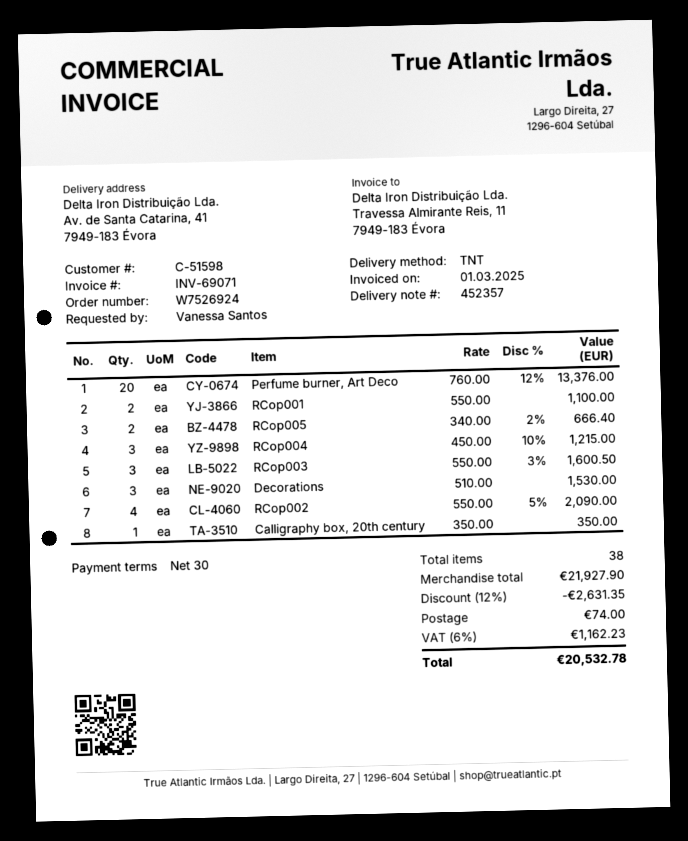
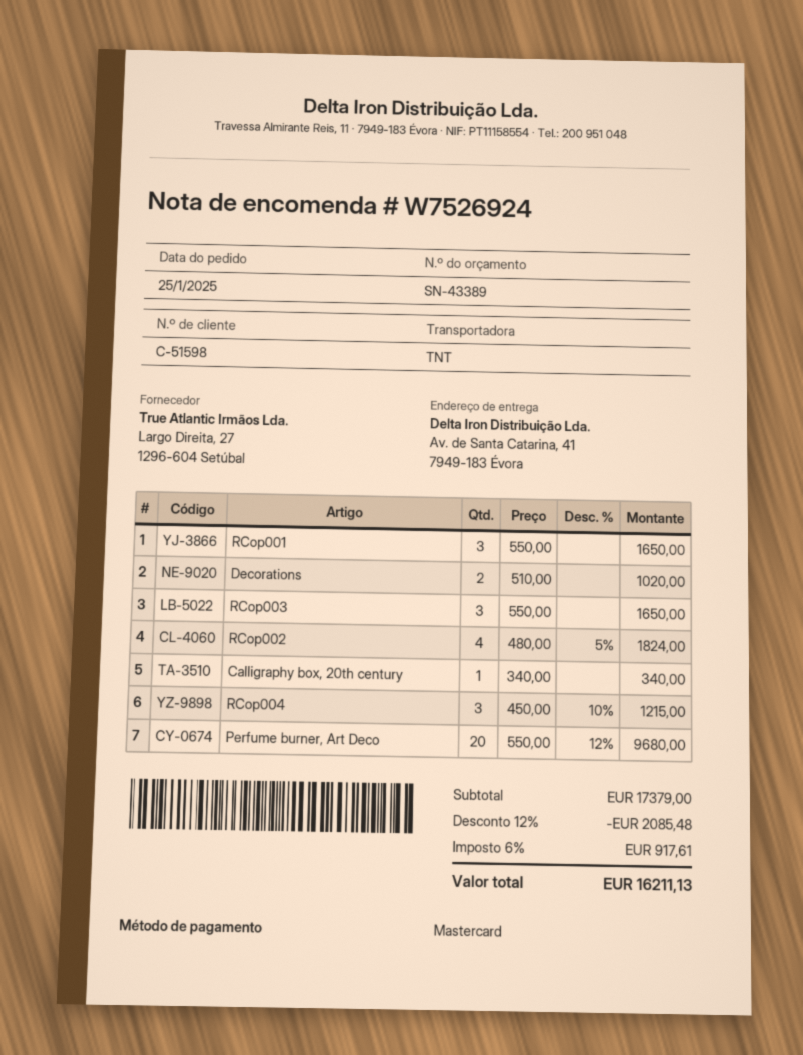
Perfume burner, Art Deco: 20 x 760.00 - 12% = 13376.00 -> 20 x 550.00 - 12% = 9680.00
RCop001: 2 x 550.00 = 1100.00 -> 3 x 550.00 = 1650.00
RCop005: 2 x 340.00 - 2% = 666.40 -> none
RCop003: 3 x 550.00 - 3% = 1600.50 -> 3 x 550.00 = 1650.00
Decorations: 3 x 510.00 = 1530.00 -> 2 x 510.00 = 1020.00
RCop002: 4 x 550.00 - 5% = 2090.00 -> 4 x 480.00 - 5% = 1824.00
Calligraphy box, 20th century: 1 x 350.00 = 350.00 -> 1 x 340.00 = 340.00
subtotal: 21927.90 -> 17379.00
discount: 12% = 2631.35 -> 12% = 2085.48
shipping: 74.00 -> none
tax: 6% = 1162.23 -> 6% = 917.61
total: 20532.78 -> 16211.13

